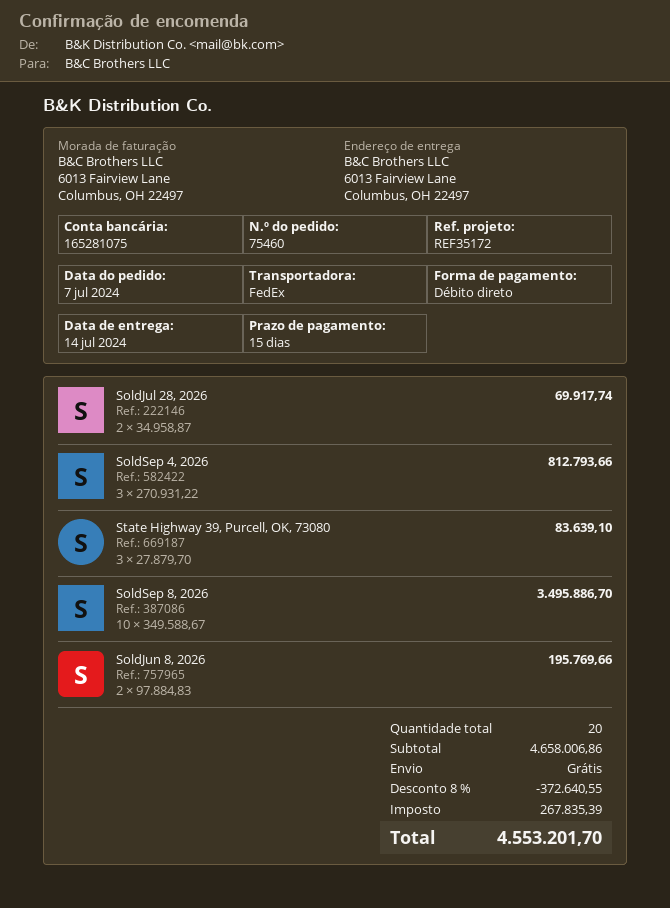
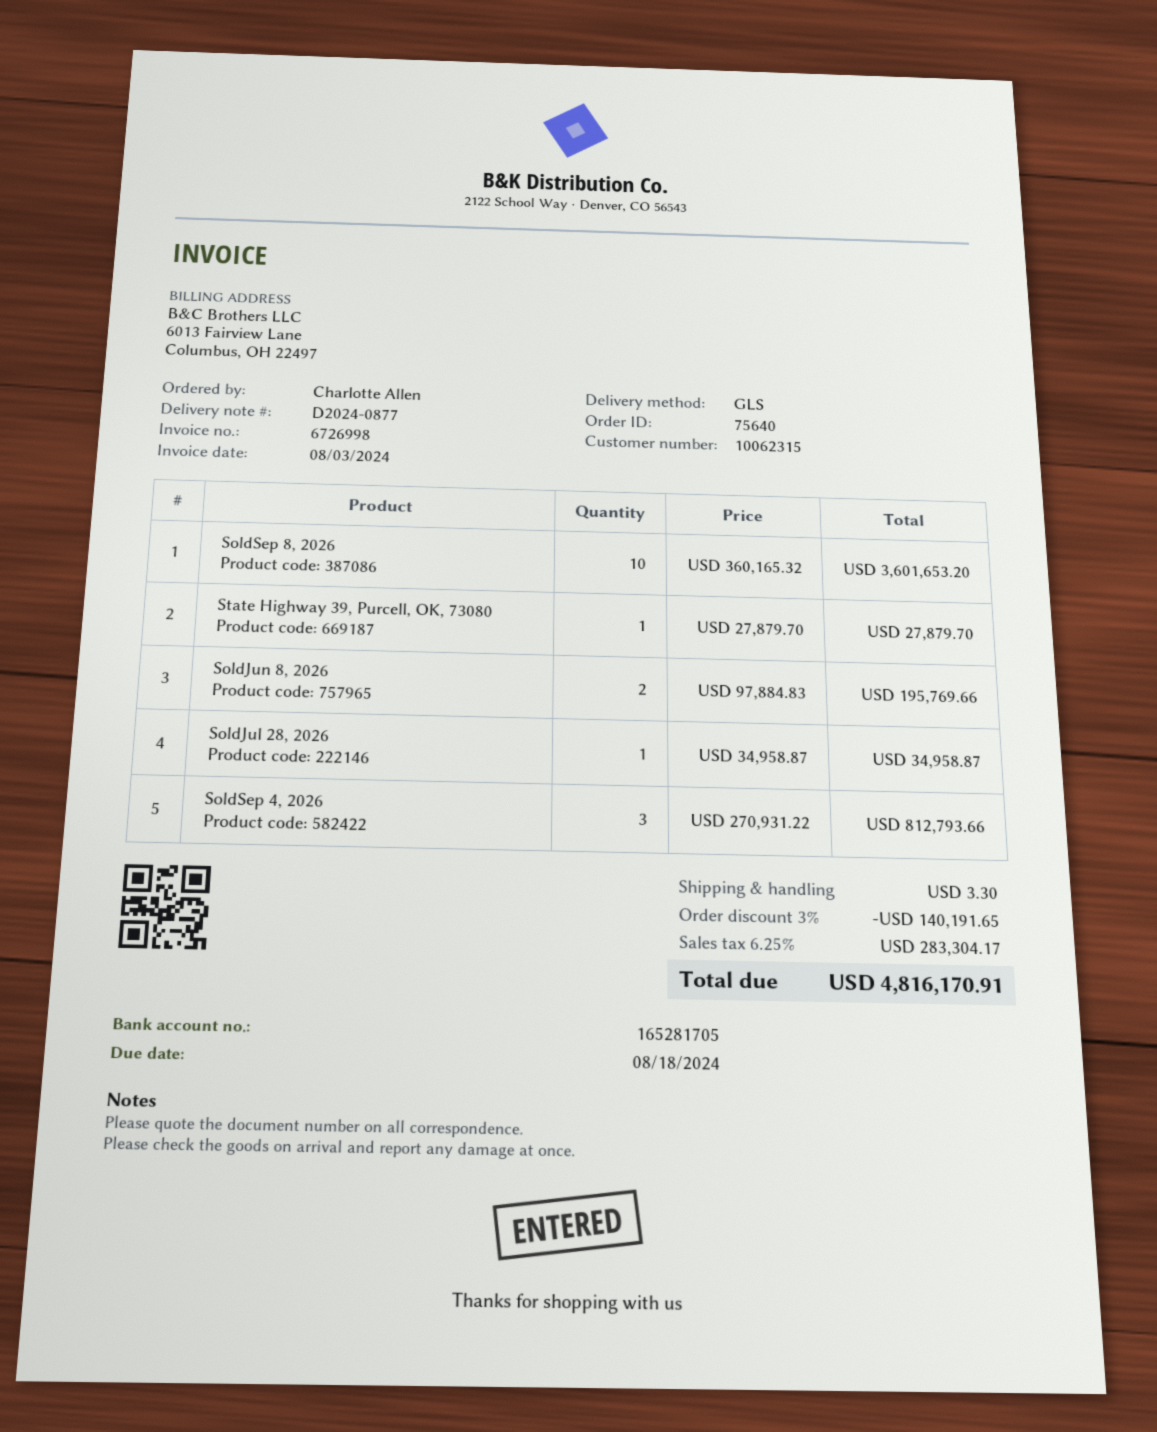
order number: 75460 -> 75640
bank account: 165281075 -> 165281705
shipping method: FedEx -> GLS
SoldJul 28, 2026: 2 x 34958.87 = 69917.74 -> 1 x 34958.87 = 34958.87
State Highway 39, Purcell, OK, 73080: 3 x 27879.70 = 83639.10 -> 1 x 27879.70 = 27879.70
SoldSep 8, 2026: 10 x 349588.67 = 3495886.70 -> 10 x 360165.32 = 3601653.20
discount: 8% = 372640.55 -> 3% = 140191.65
shipping: 0.00 -> 3.30
tax: 267835.39 -> 283304.17
total: 4553201.70 -> 4816170.91

